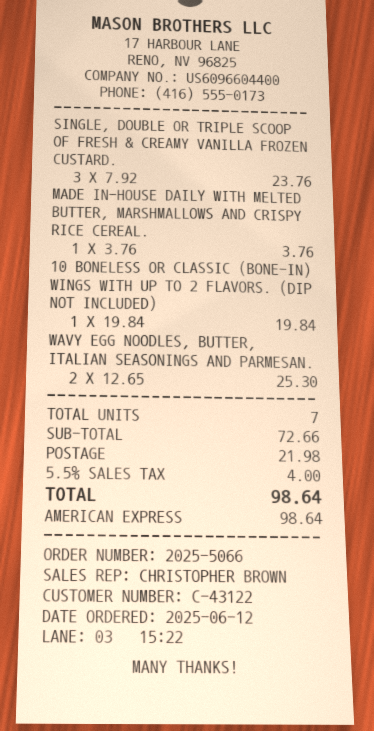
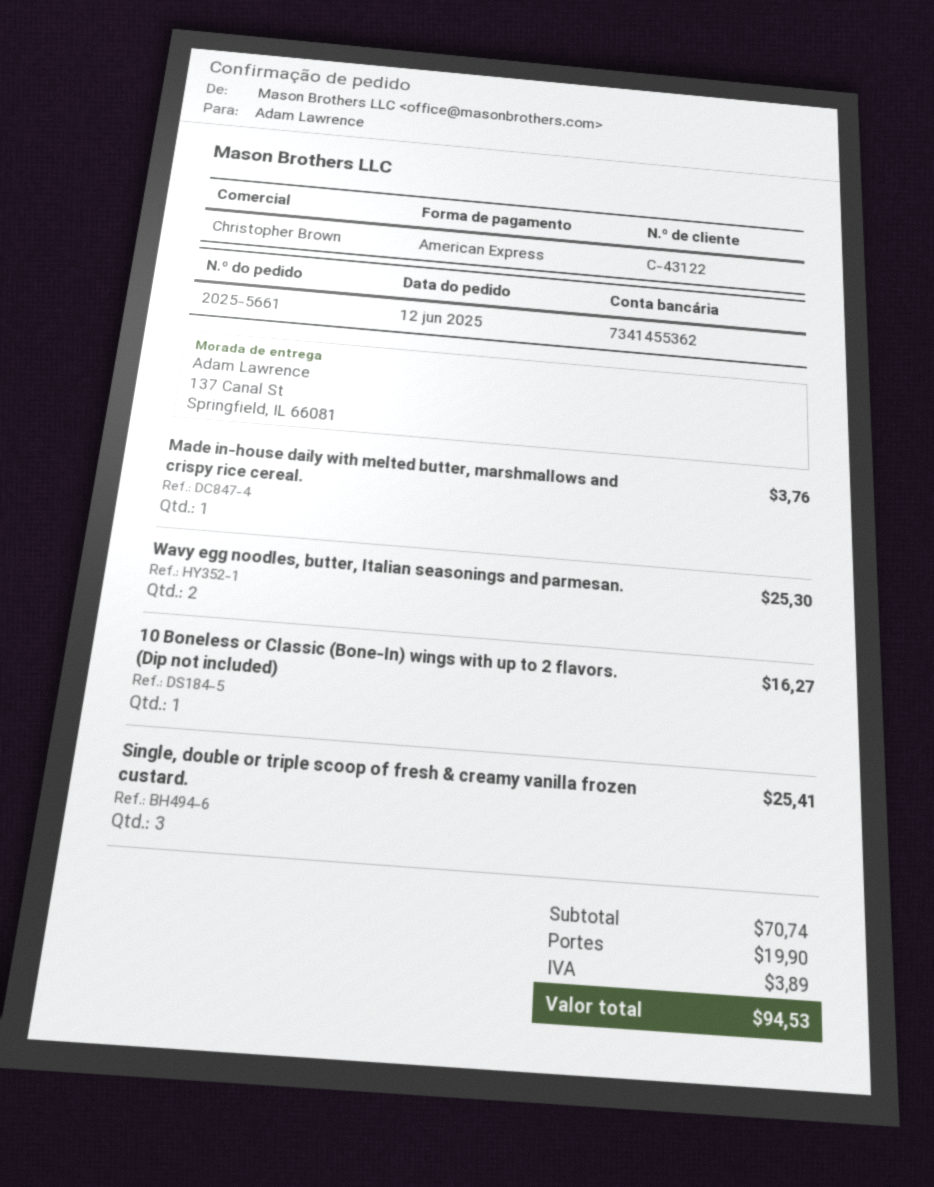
order number: 2025-5066 -> 2025-5661
SINGLE, DOUBLE OR TRIPLE SCOOP OF FRESH & CREAMY VANILLA FROZEN CUSTARD.: 3 for 23.76 -> 3 for 25.41
10 BONELESS OR CLASSIC (BONE-IN) WINGS WITH UP TO 2 FLAVORS. (DIP NOT INCLUDED): 1 for 19.84 -> 1 for 16.27
subtotal: 72.66 -> 70.74
shipping: 21.98 -> 19.90
tax: 4.00 -> 3.89
total: 98.64 -> 94.53

